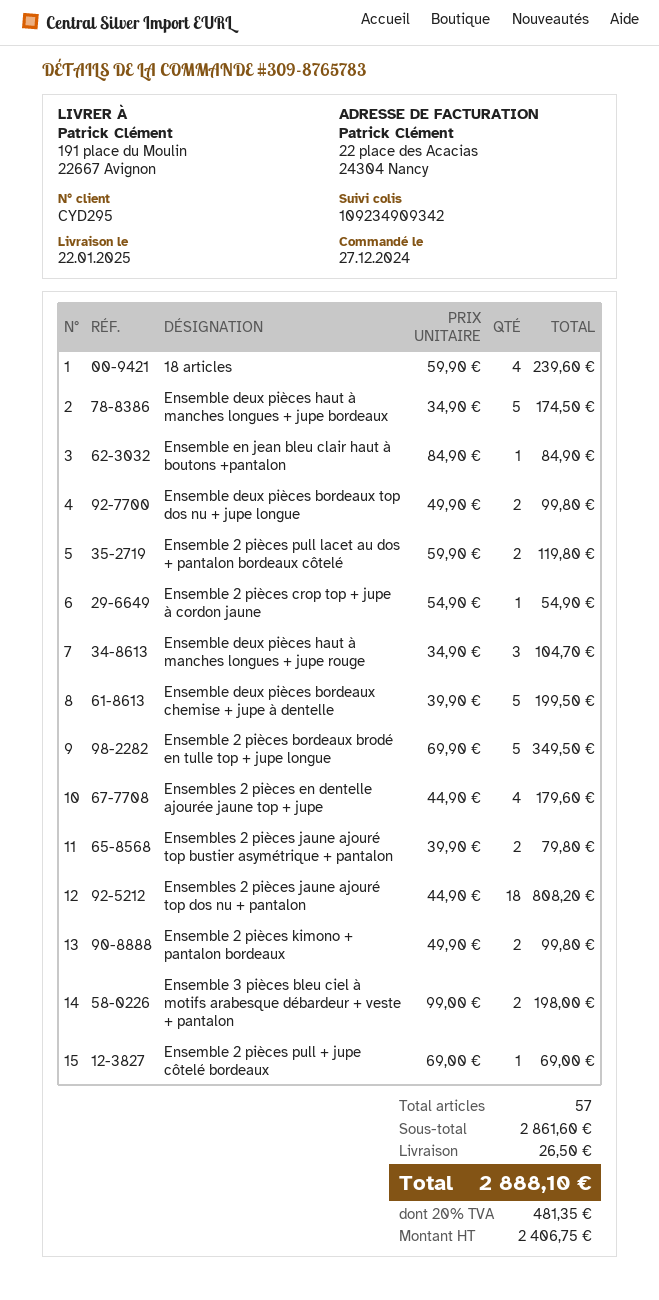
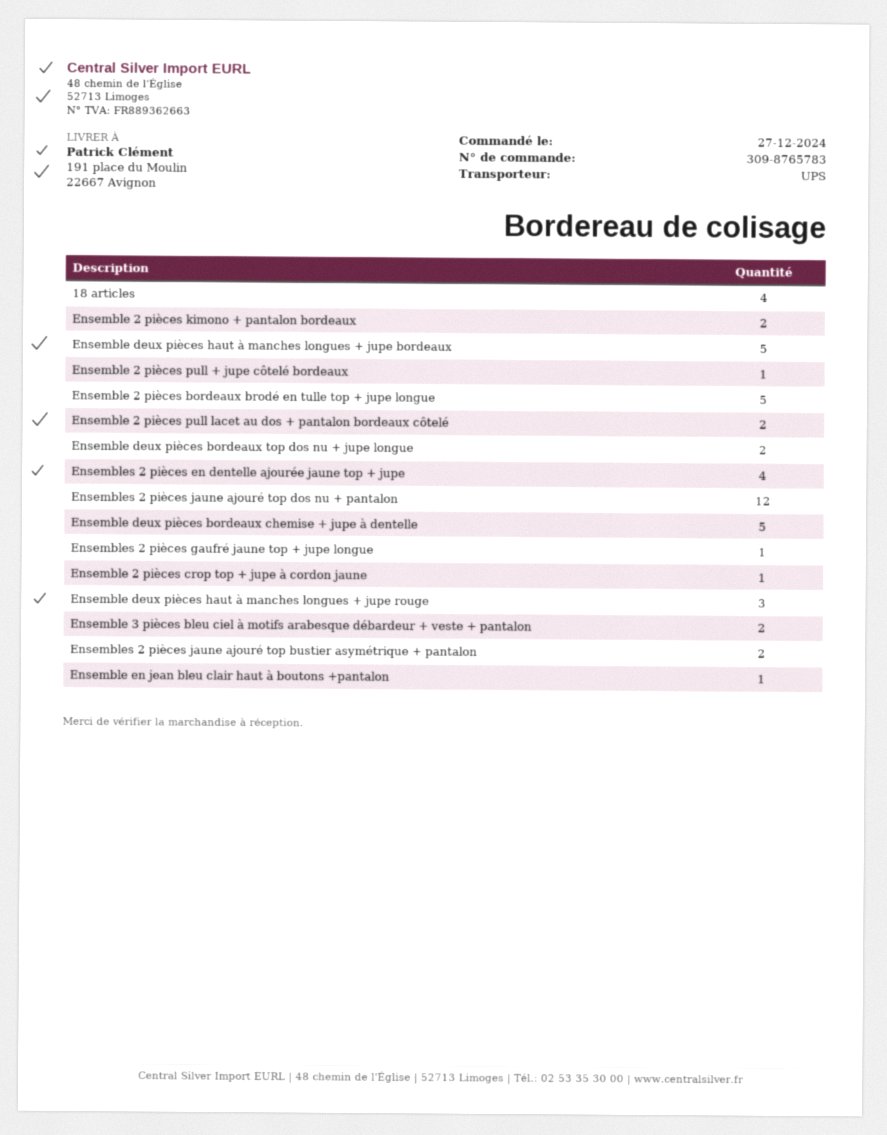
Ensembles 2 pièces jaune ajouré top dos nu + pantalon: 18 -> 12
Ensembles 2 pièces gaufré jaune top + jupe longue: none -> 1

